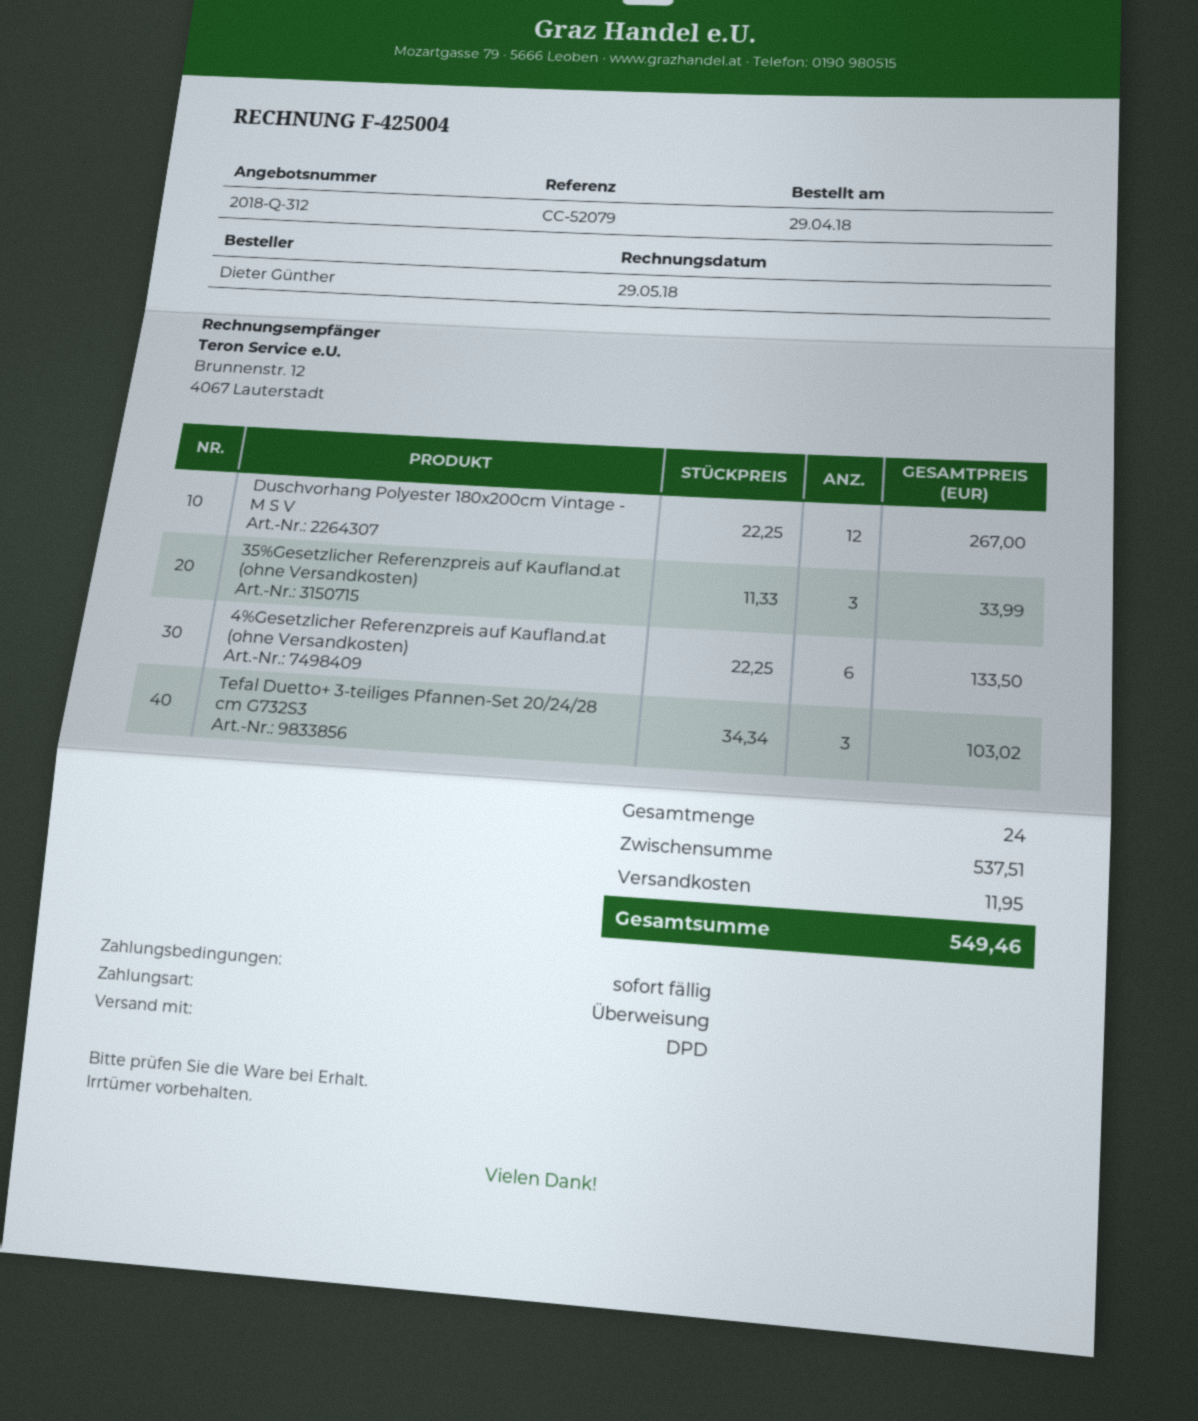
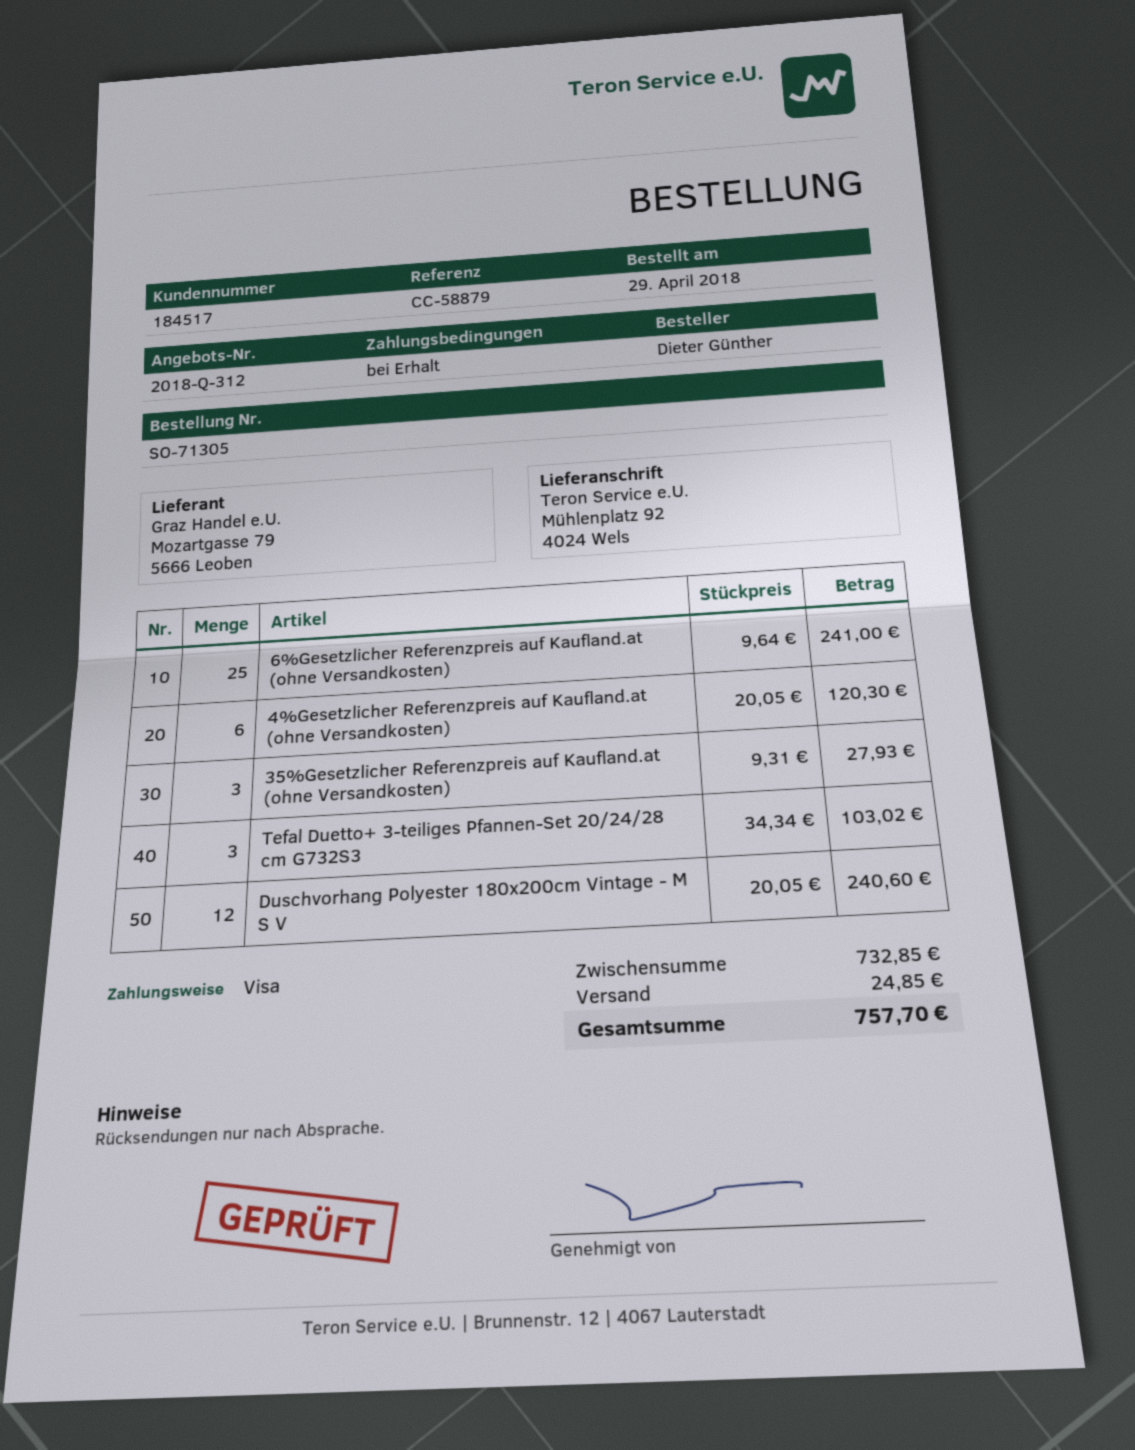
reference: CC-52079 -> CC-58879
payment method: bank transfer -> Visa
Duschvorhang Polyester 180x200cm Vintage - M S V: 12 x 22.25 = 267.00 -> 12 x 20.05 = 240.60
35%Gesetzlicher Referenzpreis auf Kaufland.at (ohne Versandkosten): 3 x 11.33 = 33.99 -> 3 x 9.31 = 27.93
4%Gesetzlicher Referenzpreis auf Kaufland.at (ohne Versandkosten): 6 x 22.25 = 133.50 -> 6 x 20.05 = 120.30
6%Gesetzlicher Referenzpreis auf Kaufland.at (ohne Versandkosten): none -> 25 x 9.64 = 241.00
subtotal: 537.51 -> 732.85
shipping: 11.95 -> 24.85
total: 549.46 -> 757.70

